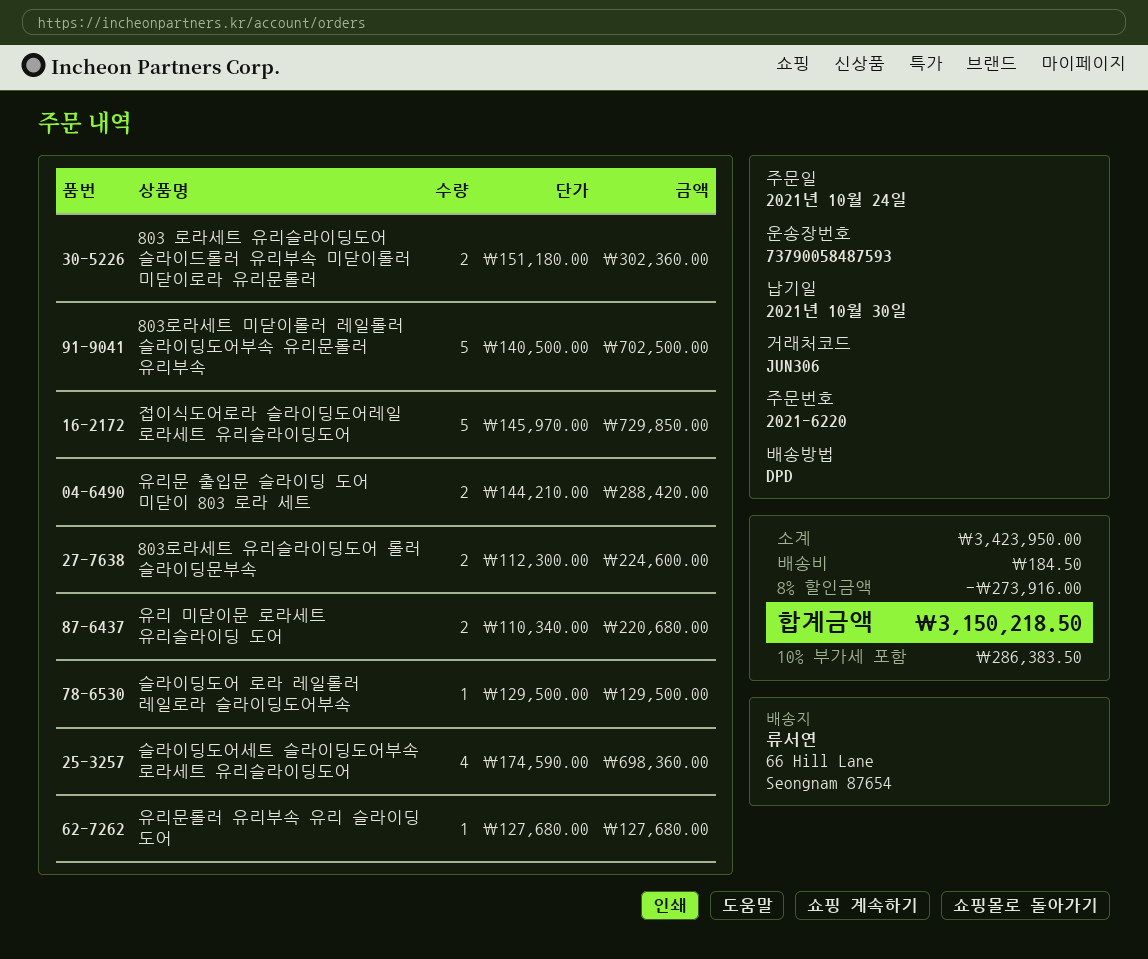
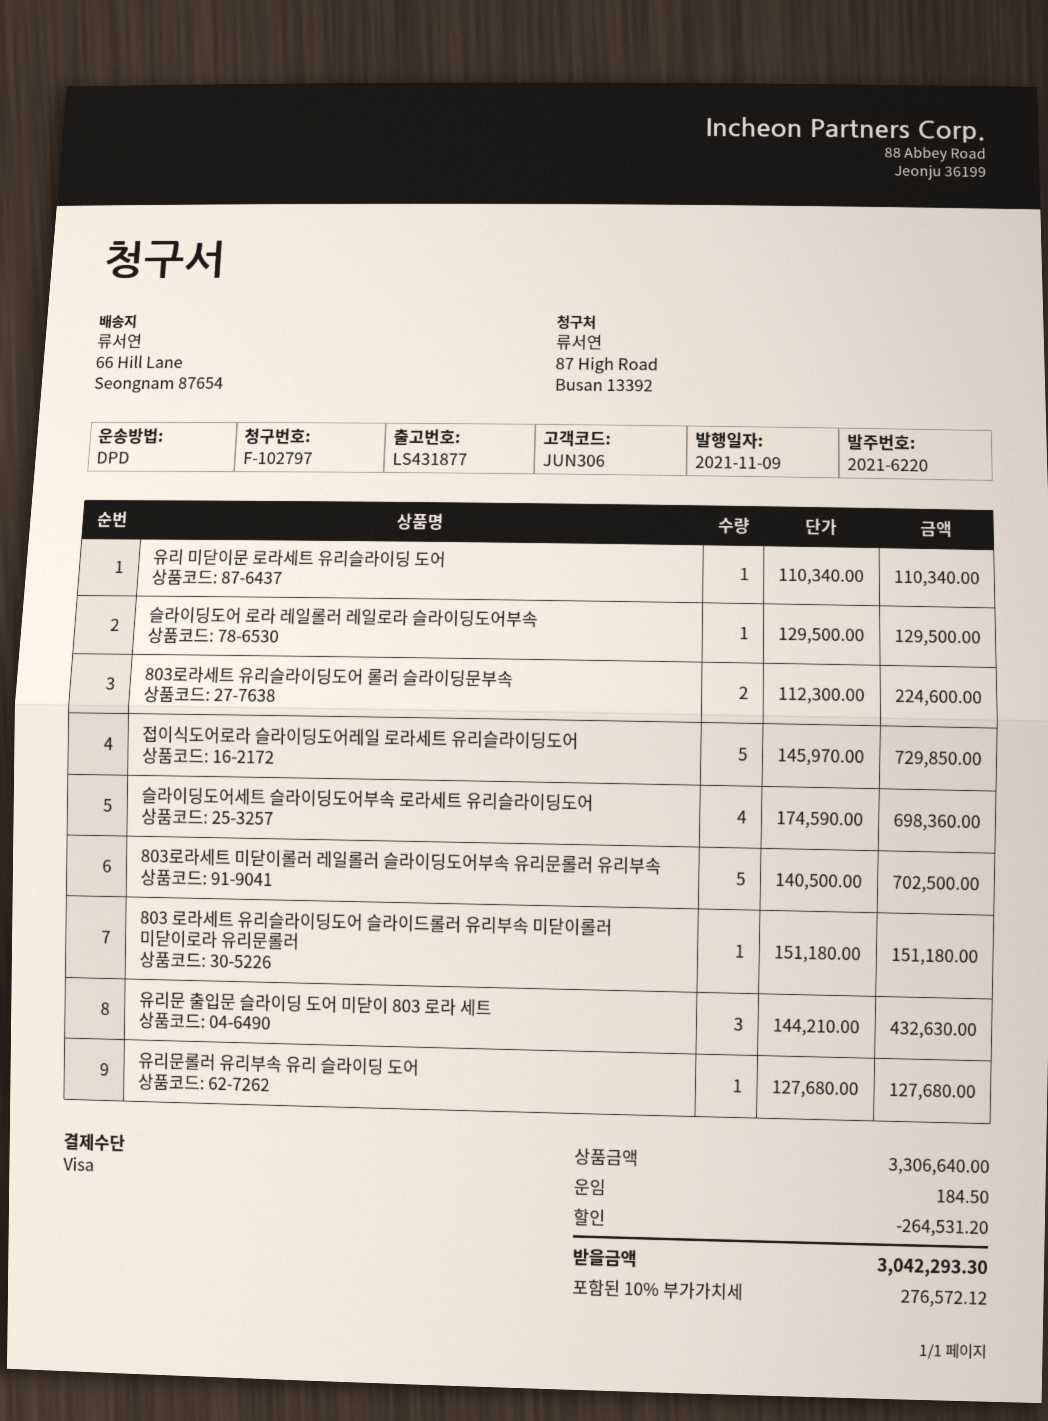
803 로라세트 유리슬라이딩도어 슬라이드롤러 유리부속 미닫이롤러 미닫이로라 유리문롤러: 2 x 151180.00 = 302360.00 -> 1 x 151180.00 = 151180.00
유리문 출입문 슬라이딩 도어 미닫이 803 로라 세트: 2 x 144210.00 = 288420.00 -> 3 x 144210.00 = 432630.00
유리 미닫이문 로라세트 유리슬라이딩 도어: 2 x 110340.00 = 220680.00 -> 1 x 110340.00 = 110340.00
subtotal: 3423950.00 -> 3306640.00
discount: 273916.00 -> 264531.20
tax: 10% = 286383.50 -> 10% = 276572.12
total: 3150218.50 -> 3042293.30

